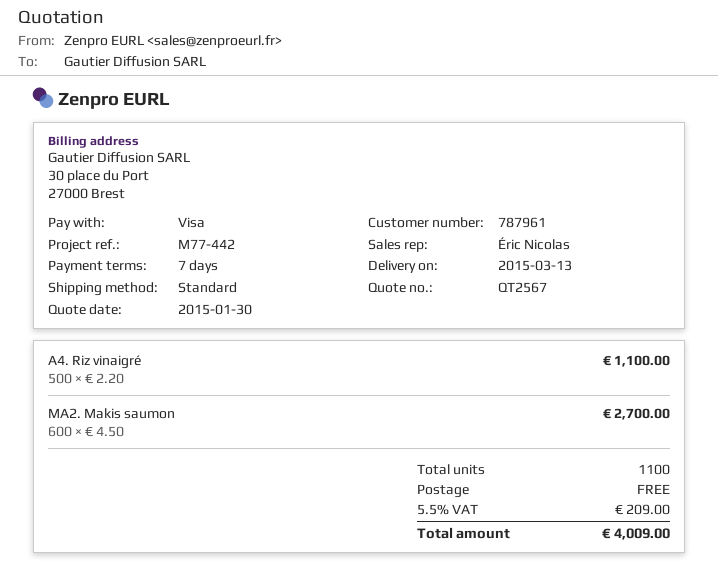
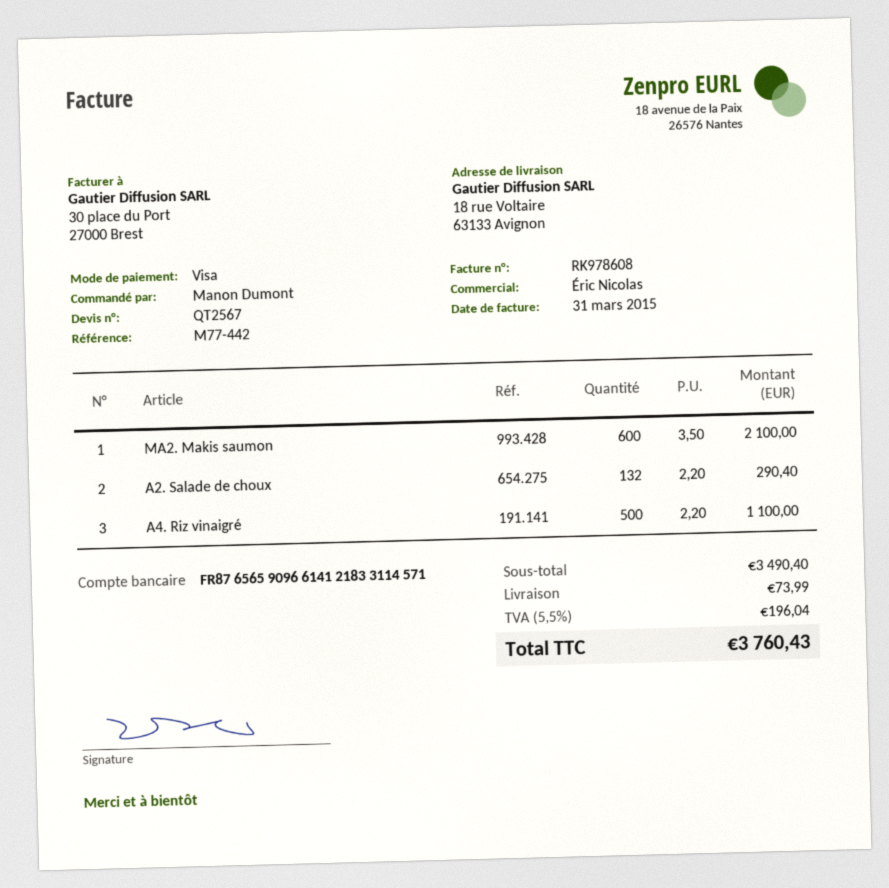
MA2. Makis saumon: 600 x 4.50 = 2700.00 -> 600 x 3.50 = 2100.00
A2. Salade de choux: none -> 132 x 2.20 = 290.40
shipping: 0.00 -> 73.99
tax: 5.5% = 209.00 -> 5.5% = 196.04
total: 4009.00 -> 3760.43

